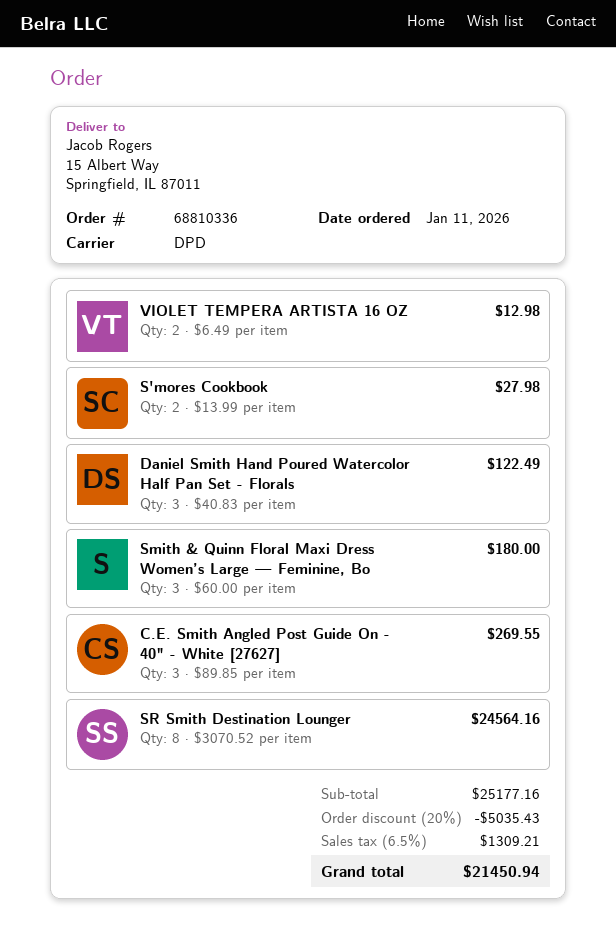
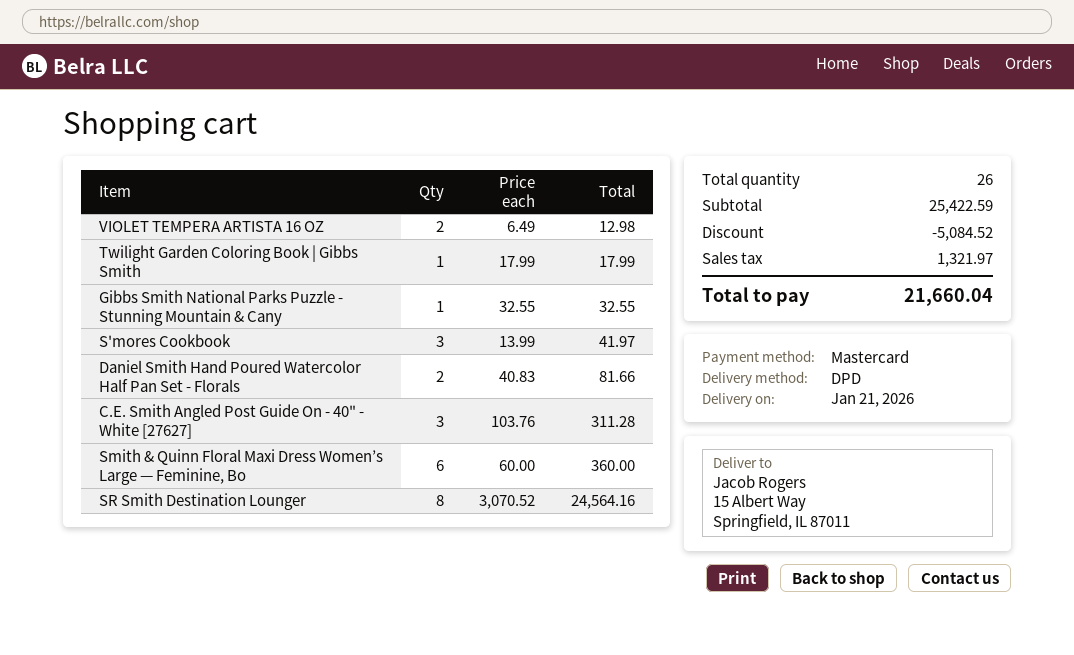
S'mores Cookbook: 2 x 13.99 = 27.98 -> 3 x 13.99 = 41.97
Daniel Smith Hand Poured Watercolor Half Pan Set - Florals: 3 x 40.83 = 122.49 -> 2 x 40.83 = 81.66
Smith & Quinn Floral Maxi Dress Women’s Large — Feminine, Bo: 3 x 60.00 = 180.00 -> 6 x 60.00 = 360.00
C.E. Smith Angled Post Guide On - 40" - White [27627]: 3 x 89.85 = 269.55 -> 3 x 103.76 = 311.28
Twilight Garden Coloring Book | Gibbs Smith: none -> 1 x 17.99 = 17.99
Gibbs Smith National Parks Puzzle - Stunning Mountain & Cany: none -> 1 x 32.55 = 32.55
subtotal: 25177.16 -> 25422.59
discount: 5035.43 -> 5084.52
tax: 1309.21 -> 1321.97
total: 21450.94 -> 21660.04

